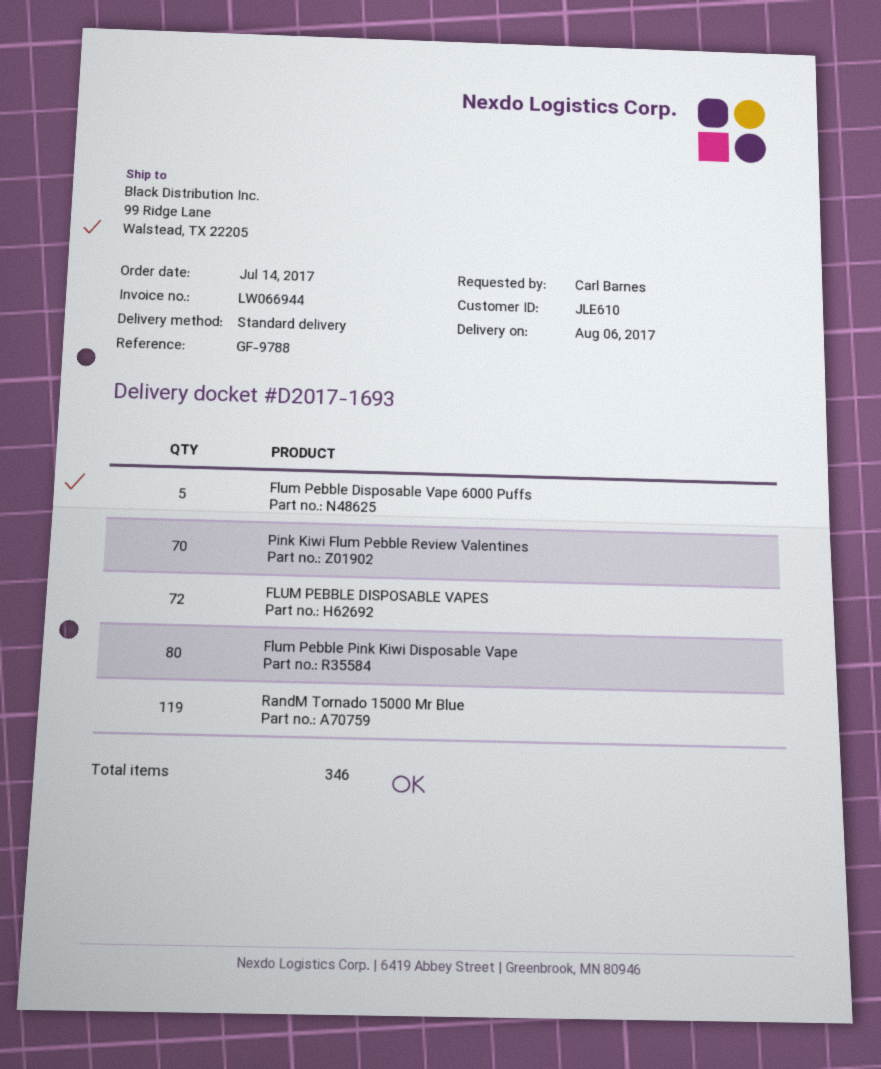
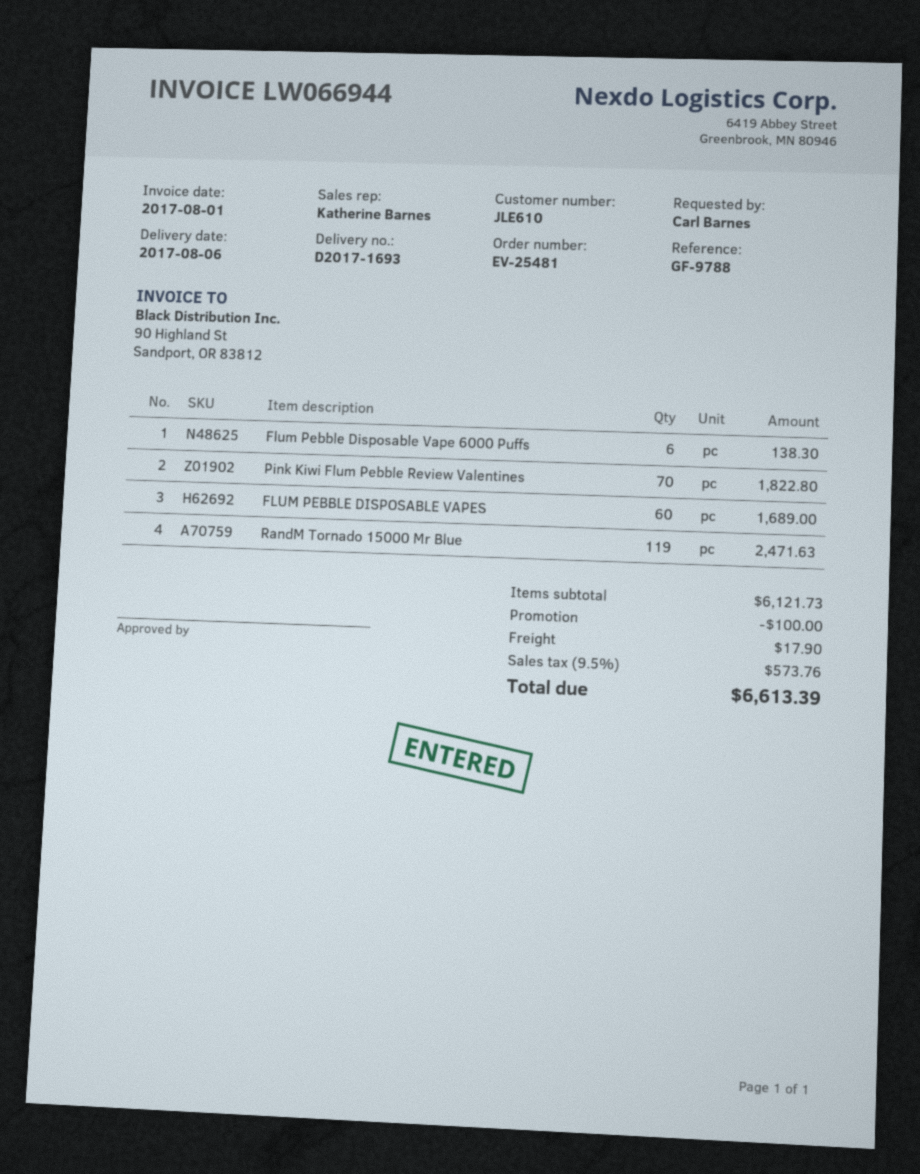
Flum Pebble Disposable Vape 6000 Puffs: 5 -> 6
FLUM PEBBLE DISPOSABLE VAPES: 72 -> 60
Flum Pebble Pink Kiwi Disposable Vape: 80 -> none

